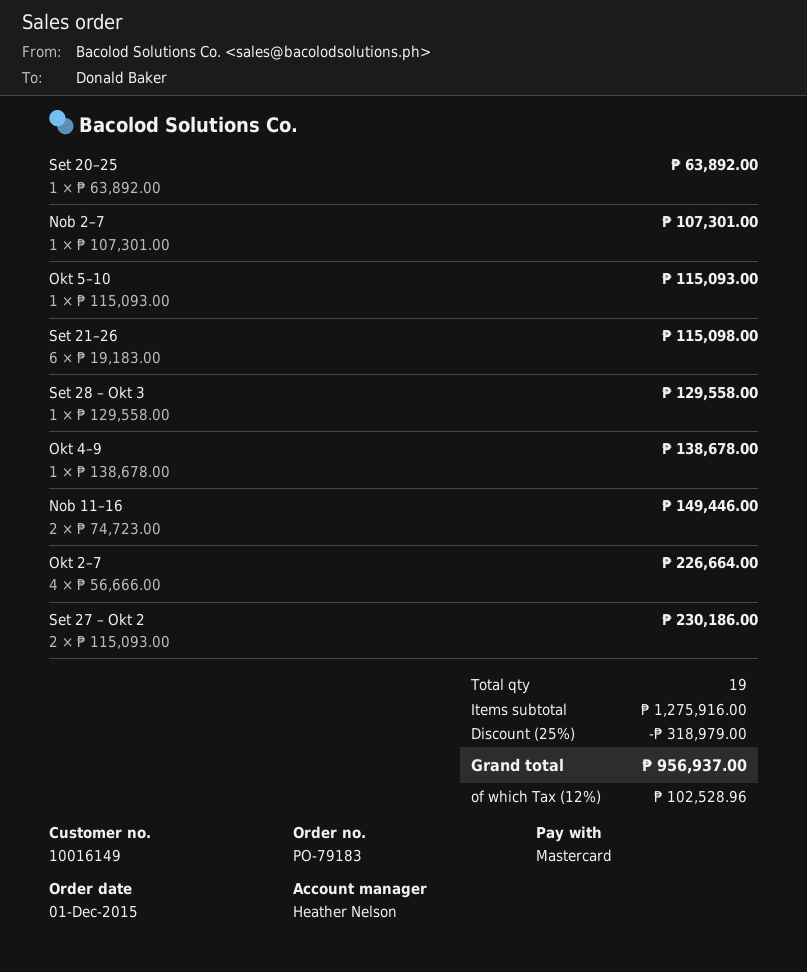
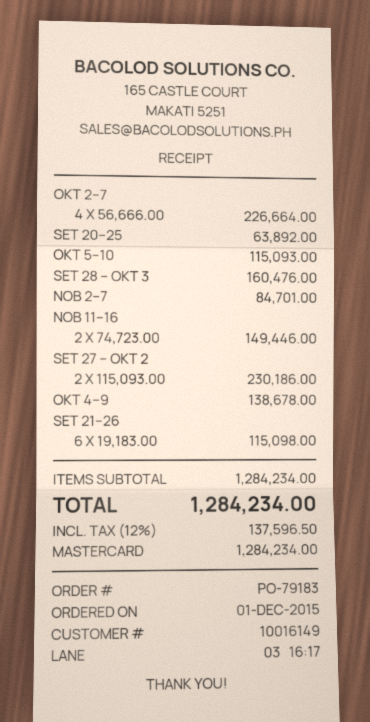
Nob 2–7: 1 x 107301.00 = 107301.00 -> 1 x 84701.00 = 84701.00
Set 28 – Okt 3: 1 x 129558.00 = 129558.00 -> 1 x 160476.00 = 160476.00
subtotal: 1275916.00 -> 1284234.00
discount: 25% = 318979.00 -> none
tax: 12% = 102528.96 -> 12% = 137596.50
total: 956937.00 -> 1284234.00

